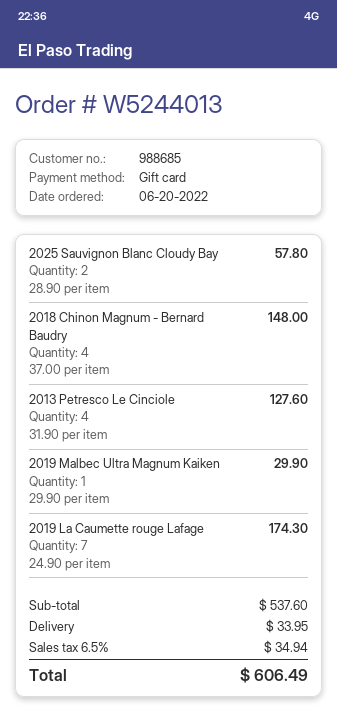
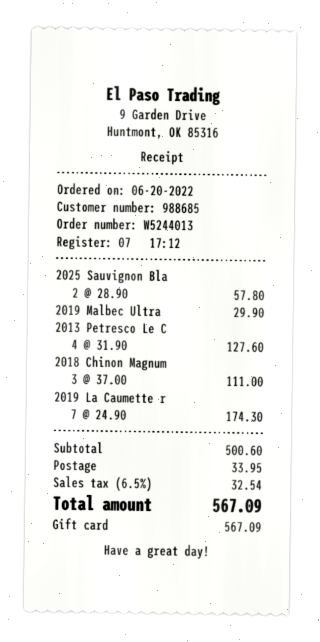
2018 Chinon Magnum - Bernard Baudry: 4 x 37.00 = 148.00 -> 3 x 37.00 = 111.00
subtotal: 537.60 -> 500.60
tax: 6.5% = 34.94 -> 6.5% = 32.54
total: 606.49 -> 567.09

